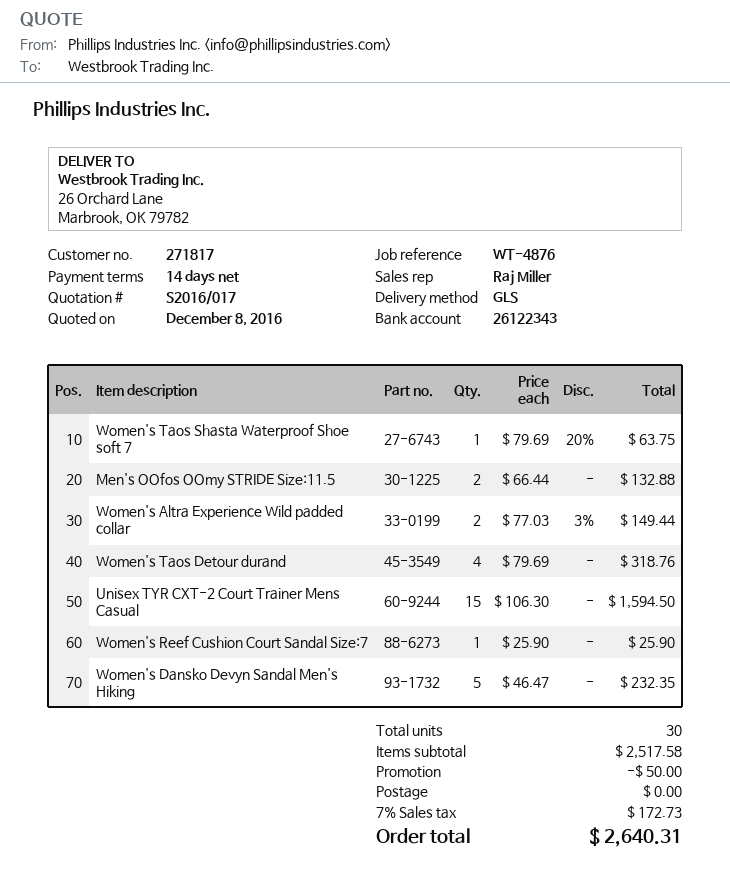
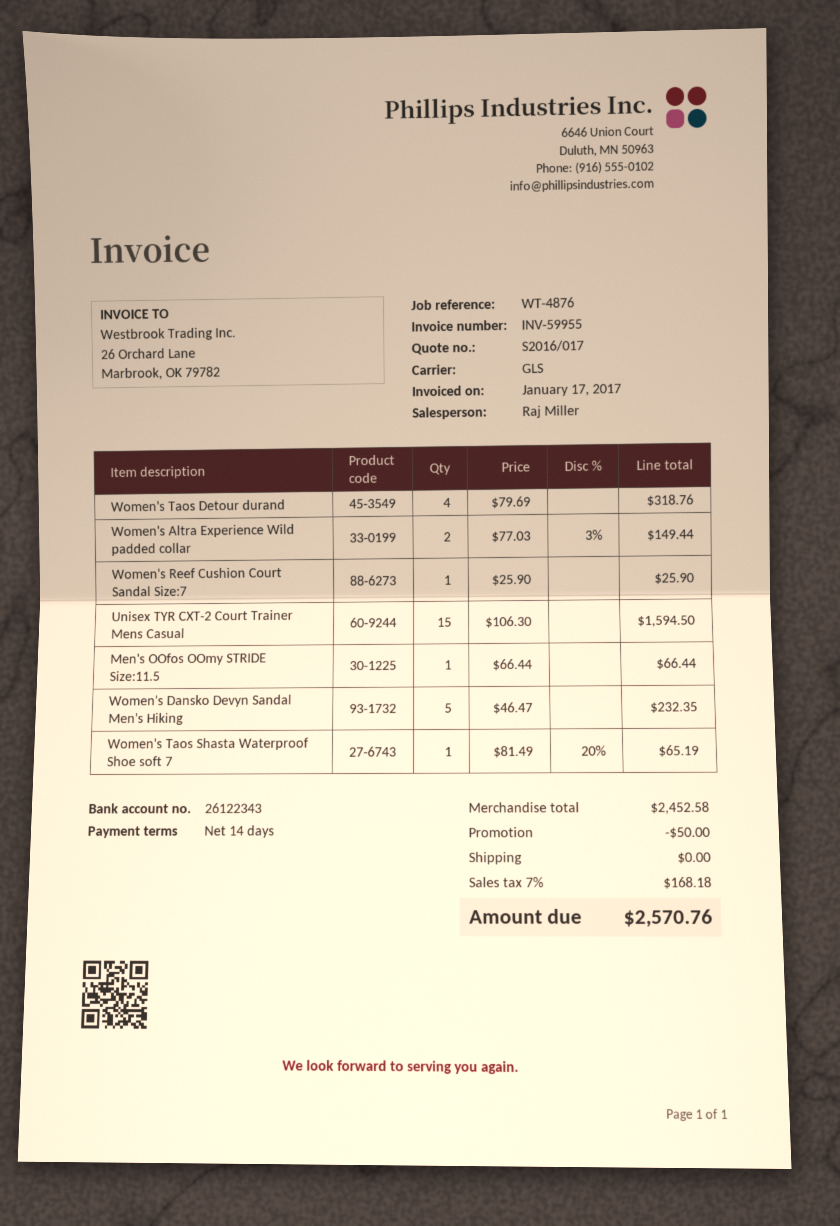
Women's Taos Shasta Waterproof Shoe soft 7: 1 x 79.69 - 20% = 63.75 -> 1 x 81.49 - 20% = 65.19
Men's OOfos OOmy STRIDE Size:11.5: 2 x 66.44 = 132.88 -> 1 x 66.44 = 66.44
subtotal: 2517.58 -> 2452.58
tax: 7% = 172.73 -> 7% = 168.18
total: 2640.31 -> 2570.76

